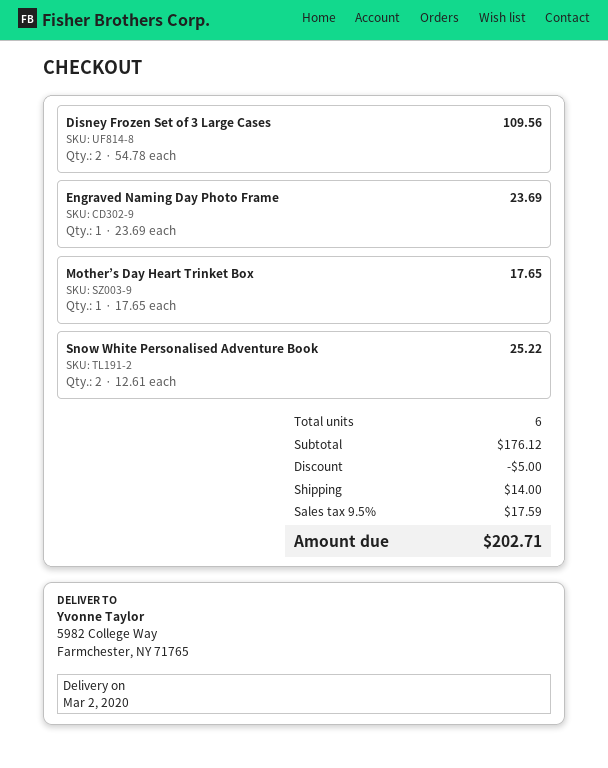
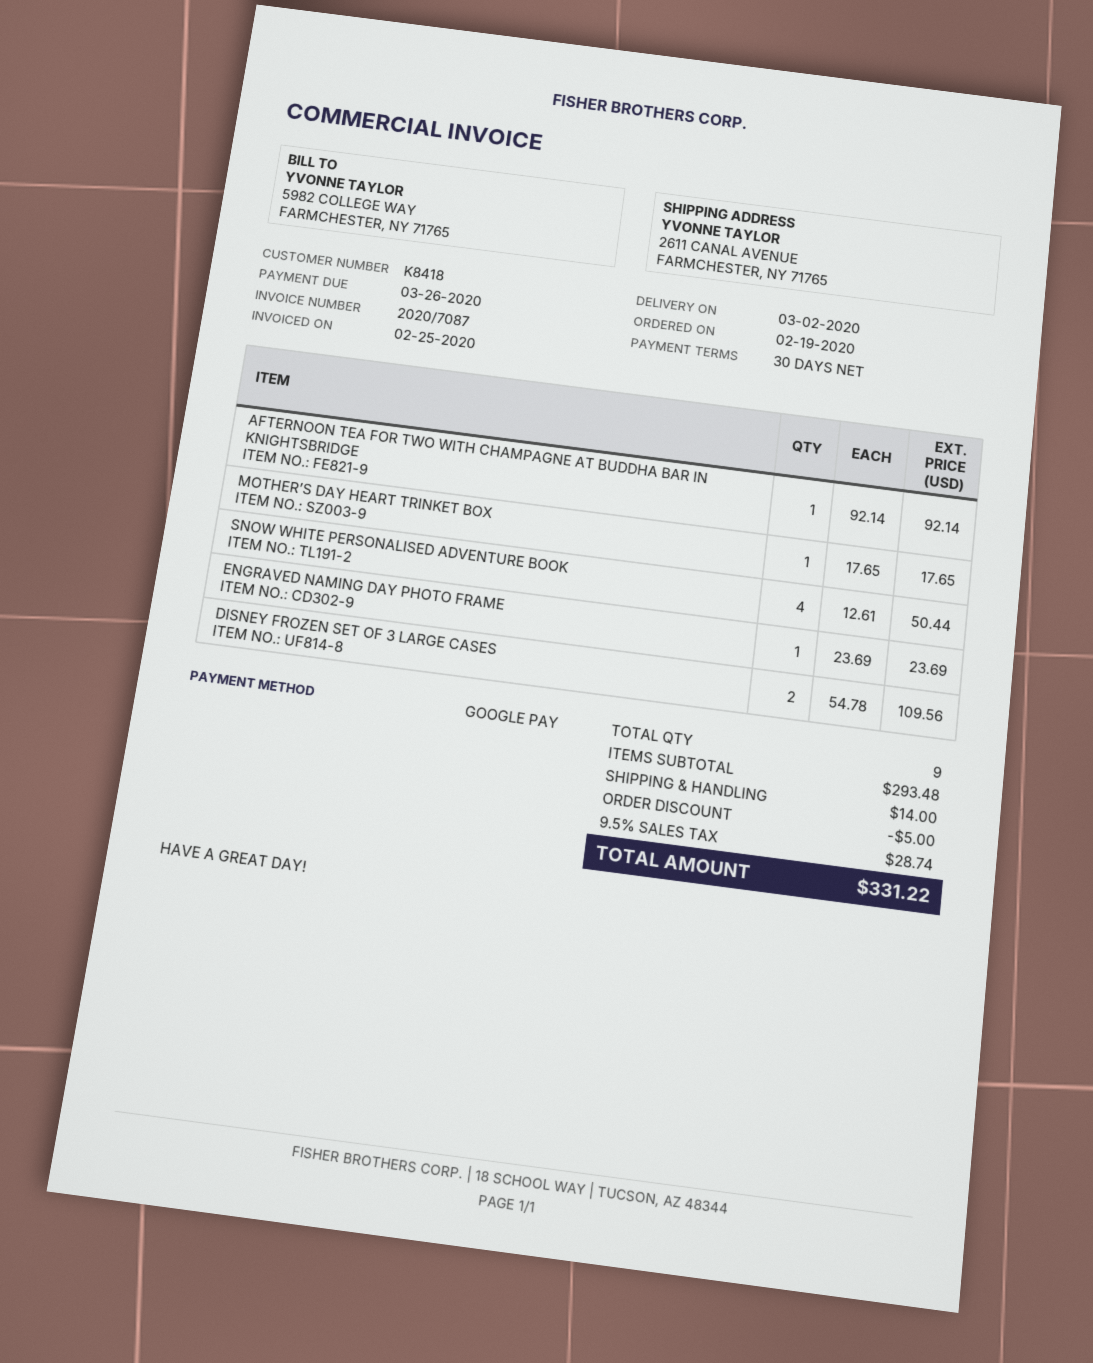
ship to: 5982 College Way, Farmchester, NY 71765 -> 2611 CANAL AVENUE, FARMCHESTER, NY 71765
Snow White Personalised Adventure Book: 2 x 12.61 = 25.22 -> 4 x 12.61 = 50.44
AFTERNOON TEA FOR TWO WITH CHAMPAGNE AT BUDDHA BAR IN KNIGHTSBRIDGE: none -> 1 x 92.14 = 92.14
total quantity: 6 -> 9
subtotal: 176.12 -> 293.48
tax: 9.5% = 17.59 -> 9.5% = 28.74
total: 202.71 -> 331.22

